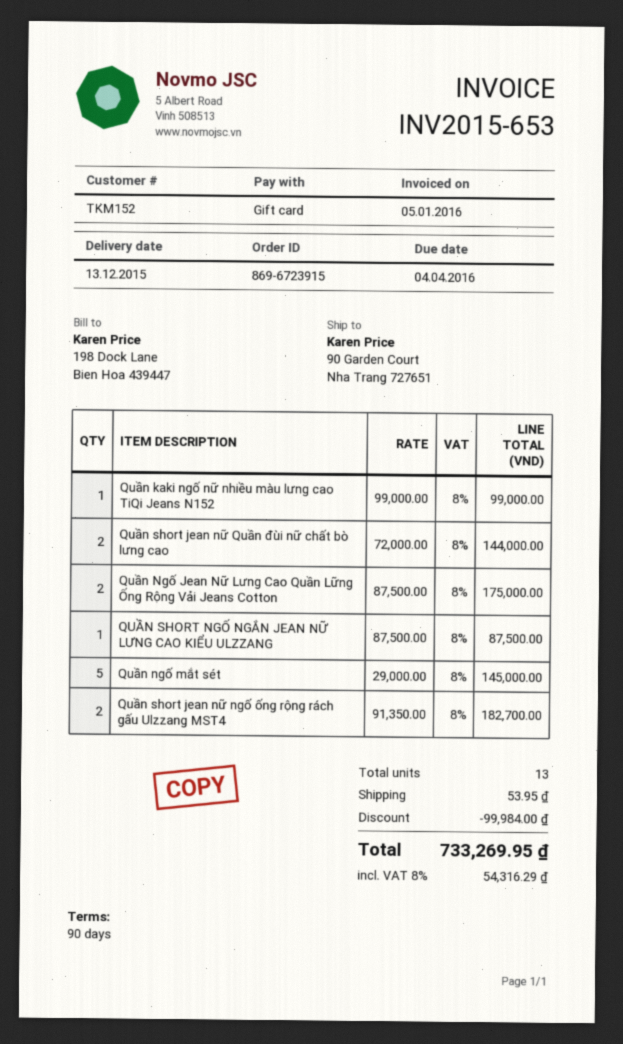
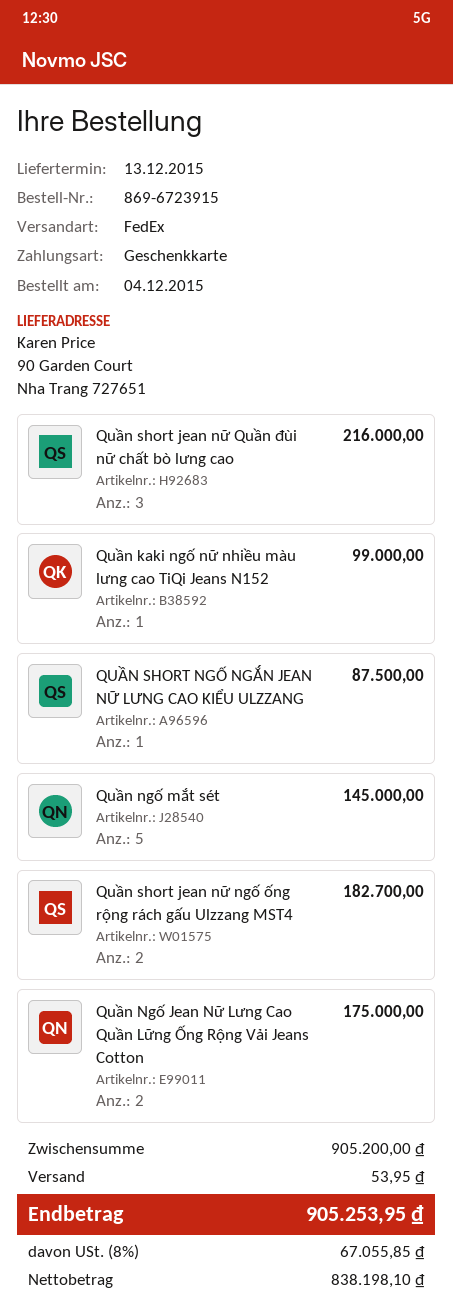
Quần short jean nữ Quần đùi nữ chất bò lưng cao: 2 for 144000.00 -> 3 for 216000.00
discount: 99984.00 -> none
tax: 8% = 54316.29 -> 8% = 67055.85
total: 733269.95 -> 905253.95

